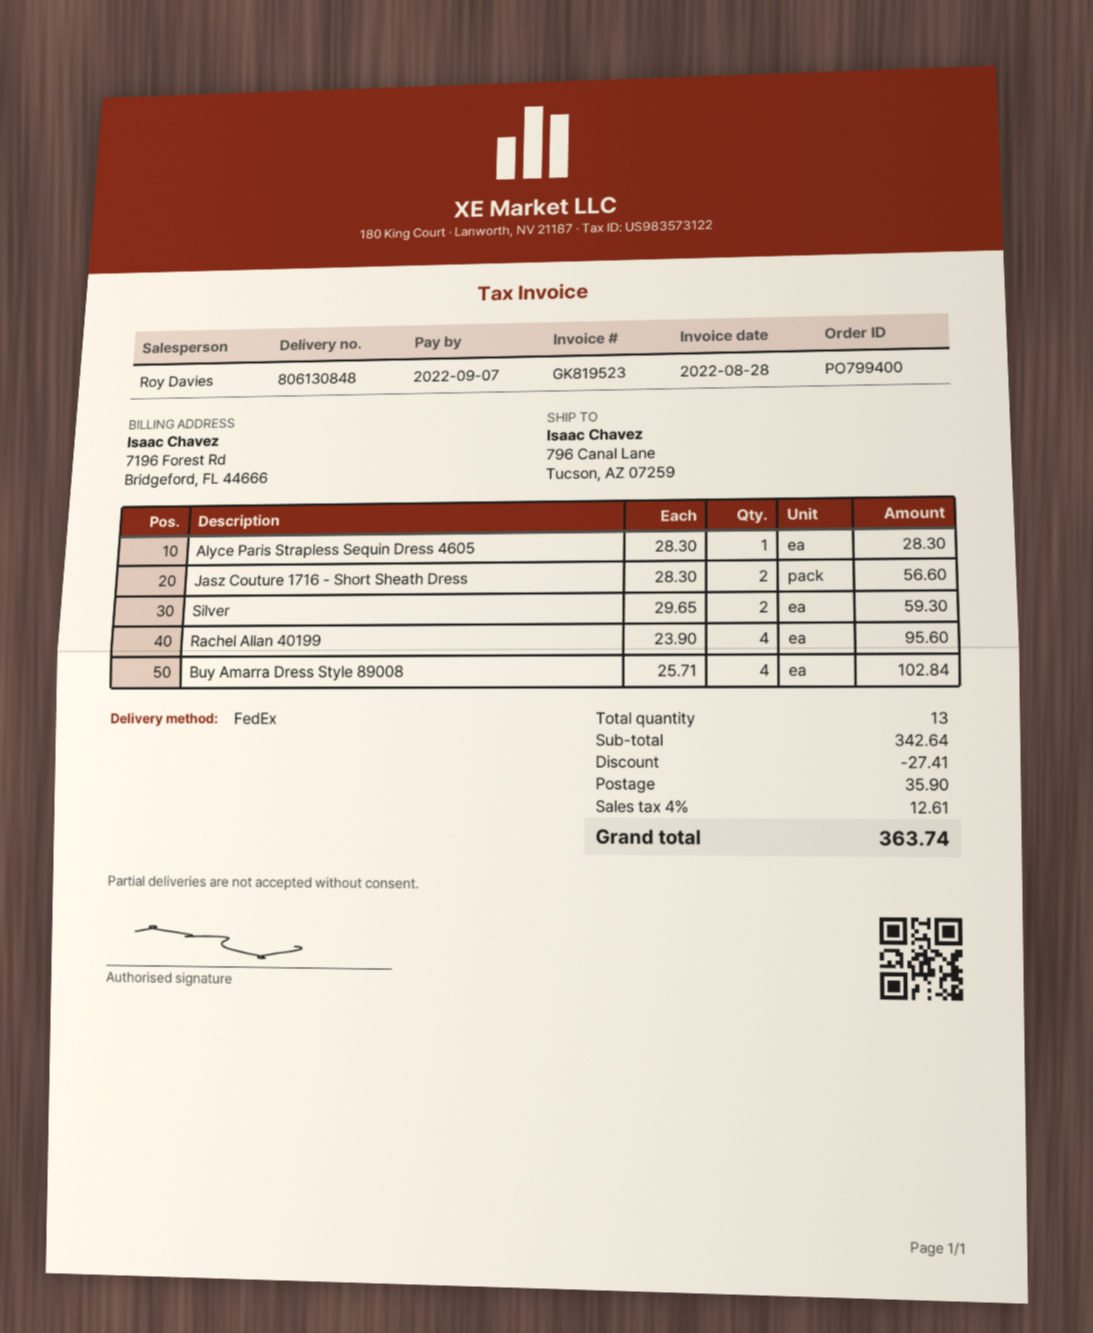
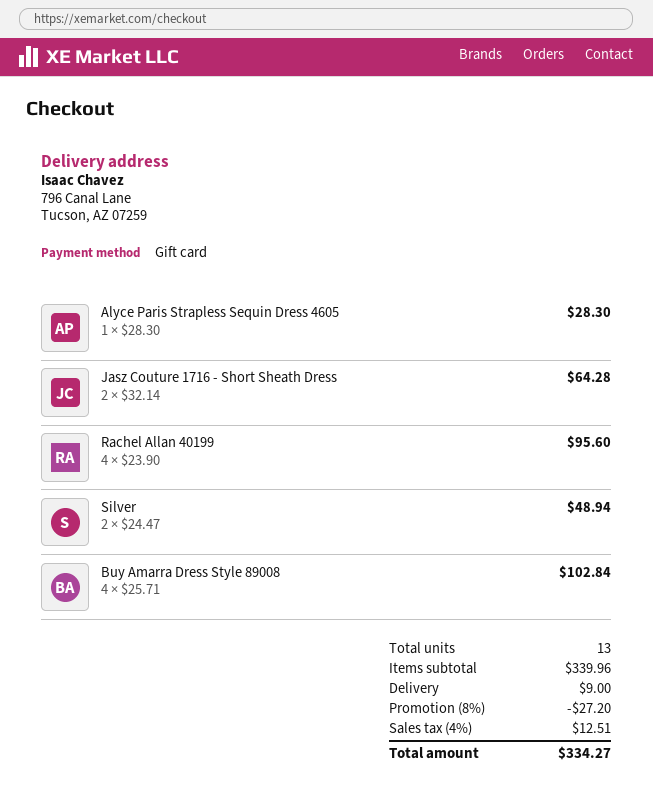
Jasz Couture 1716 - Short Sheath Dress: 2 x 28.30 = 56.60 -> 2 x 32.14 = 64.28
Silver: 2 x 29.65 = 59.30 -> 2 x 24.47 = 48.94
subtotal: 342.64 -> 339.96
discount: 27.41 -> 27.20
shipping: 35.90 -> 9.00
tax: 4% = 12.61 -> 4% = 12.51
total: 363.74 -> 334.27

